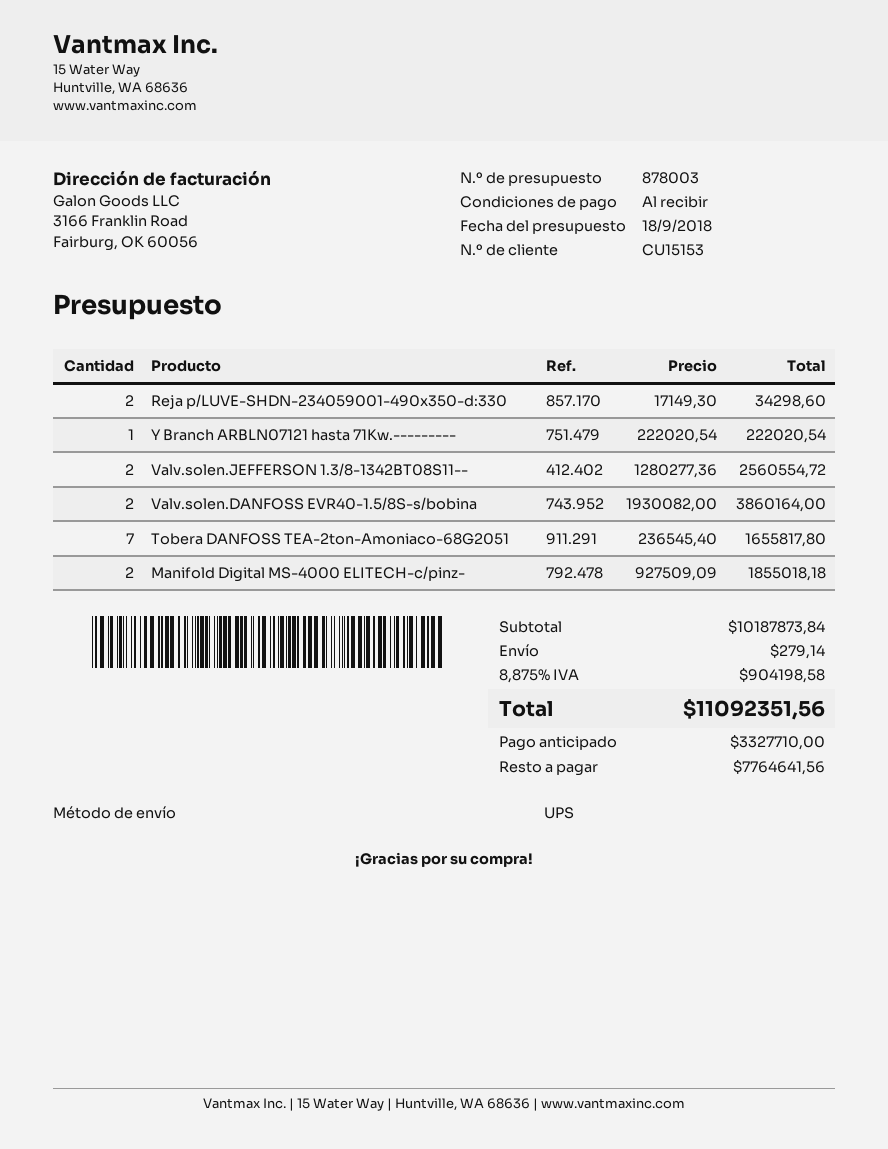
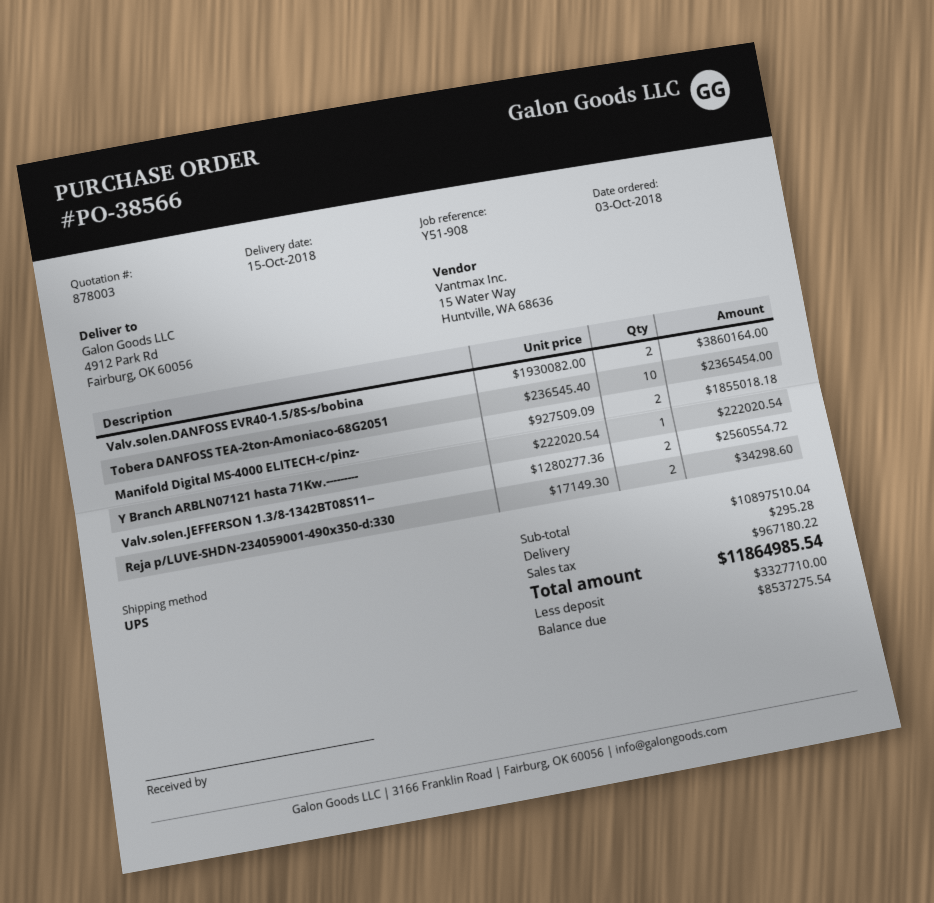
Tobera DANFOSS TEA-2ton-Amoniaco-68G2051: 7 x 236545.40 = 1655817.80 -> 10 x 236545.40 = 2365454.00
subtotal: 10187873.84 -> 10897510.04
shipping: 279.14 -> 295.28
tax: 904198.58 -> 967180.22
total: 11092351.56 -> 11864985.54
balance: 7764641.56 -> 8537275.54

